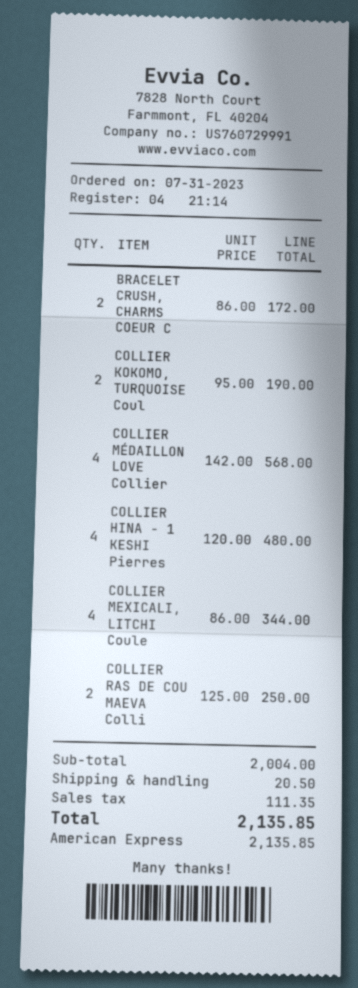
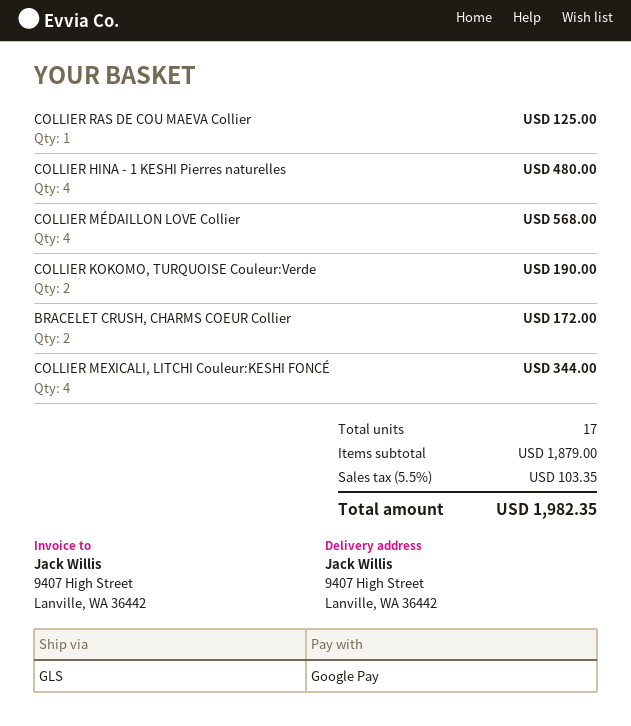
payment method: American Express -> Google Pay
COLLIER RAS DE COU MAEVA Colli: 2 for 250.00 -> 1 for 125.00
subtotal: 2004.00 -> 1879.00
shipping: 20.50 -> none
tax: 111.35 -> 103.35
total: 2135.85 -> 1982.35

